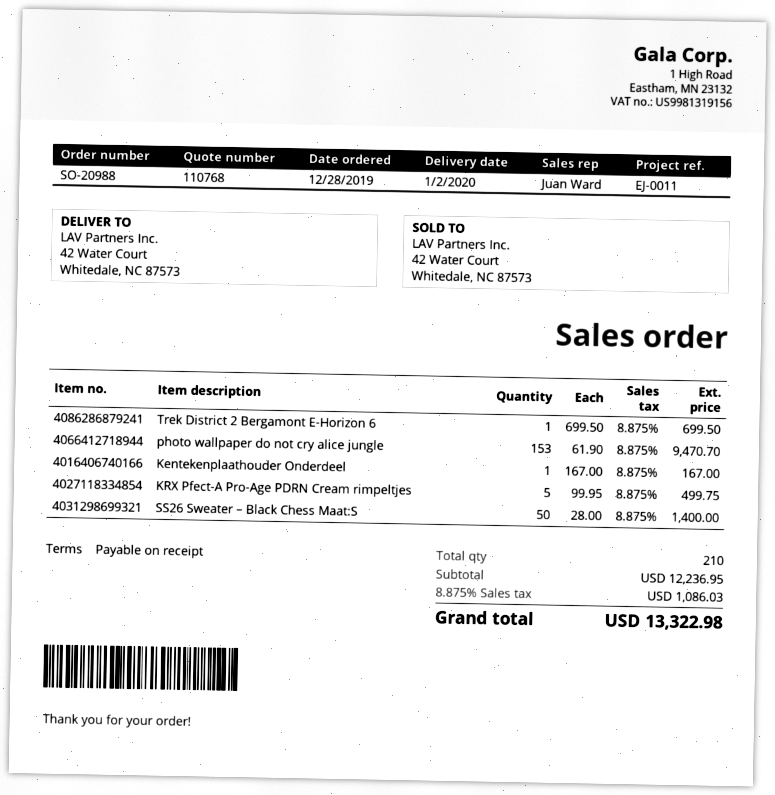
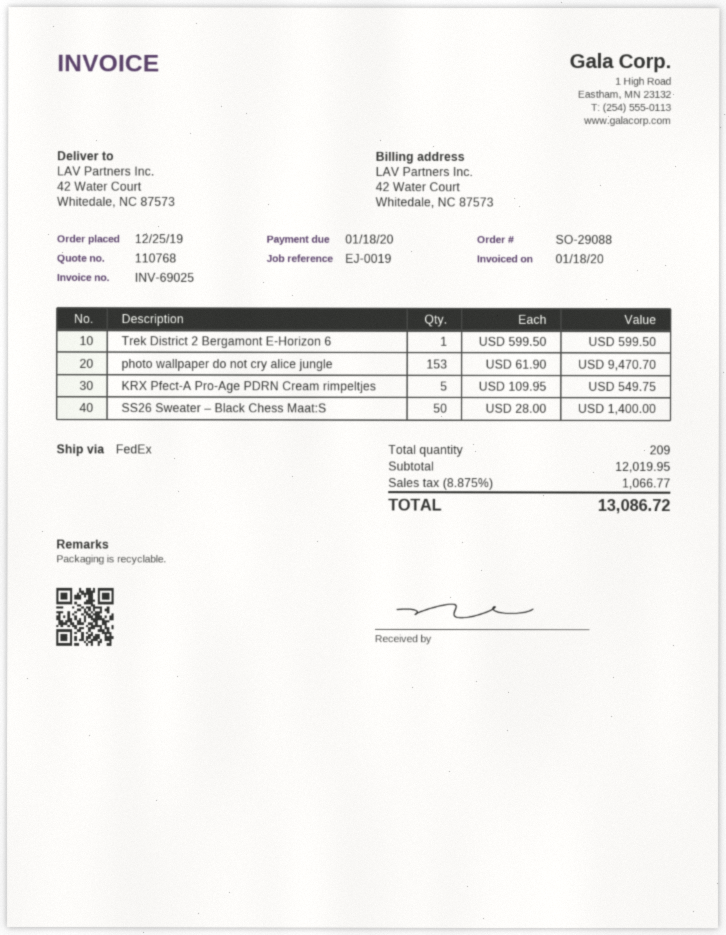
order number: SO-20988 -> SO-29088
order date: 2019-12-28 -> 2019-12-25
reference: EJ-0011 -> EJ-0019
Trek District 2 Bergamont E-Horizon 6: 1 x 699.50 = 699.50 -> 1 x 599.50 = 599.50
Kentekenplaathouder Onderdeel: 1 x 167.00 = 167.00 -> none
KRX Pfect-A Pro-Age PDRN Cream rimpeltjes: 5 x 99.95 = 499.75 -> 5 x 109.95 = 549.75
total quantity: 210 -> 209
subtotal: 12236.95 -> 12019.95
tax: 8.875% = 1086.03 -> 8.875% = 1066.77
total: 13322.98 -> 13086.72

